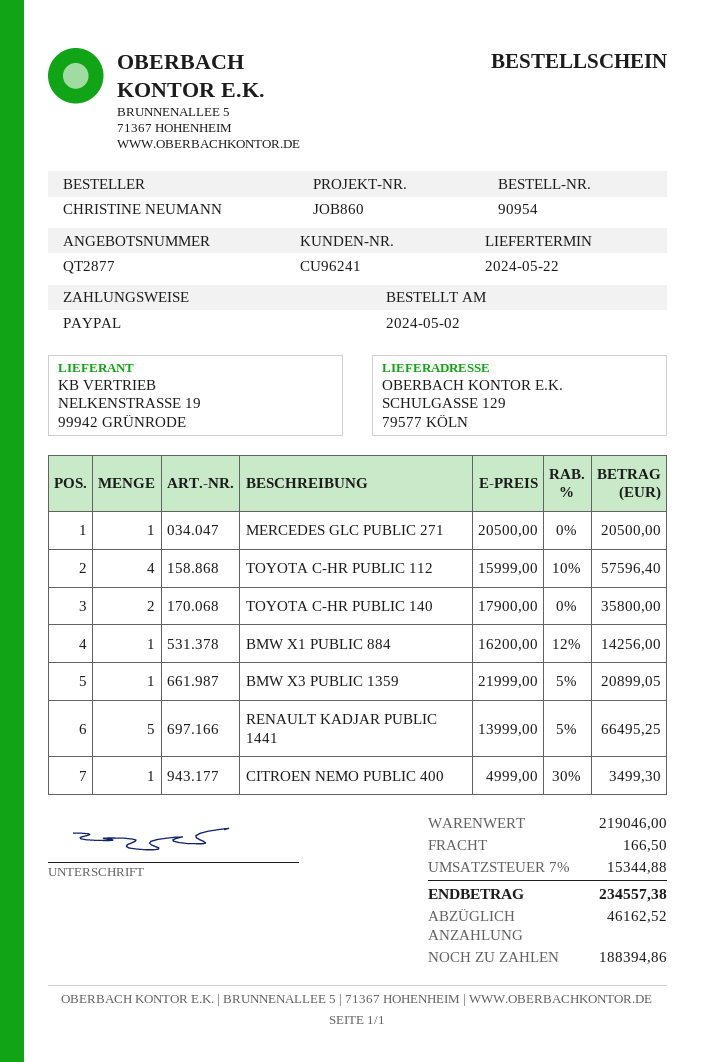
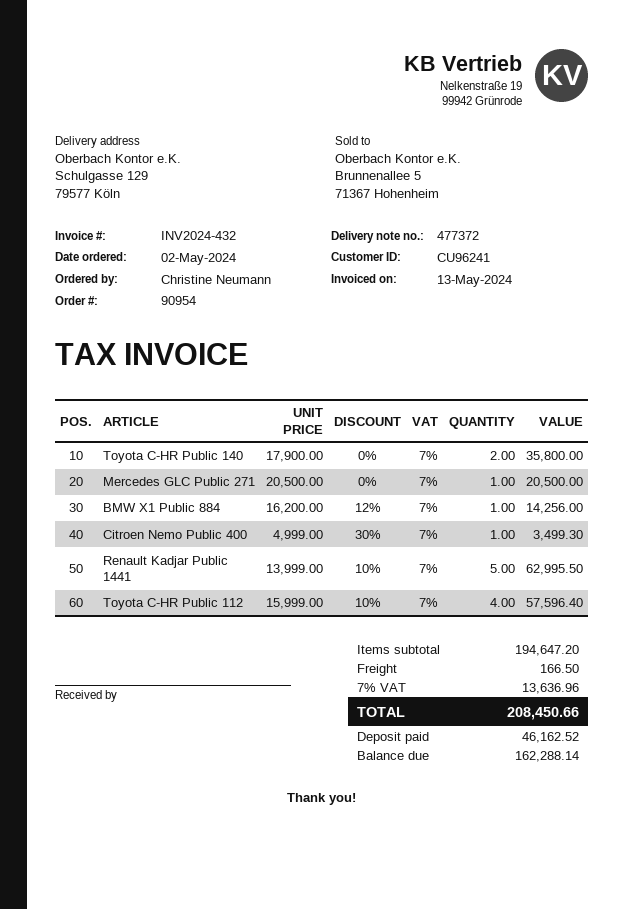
BMW X3 PUBLIC 1359: 1 x 21999.00 - 5% = 20899.05 -> none
RENAULT KADJAR PUBLIC 1441: 5 x 13999.00 - 5% = 66495.25 -> 5 x 13999.00 - 10% = 62995.50
subtotal: 219046.00 -> 194647.20
tax: 7% = 15344.88 -> 7% = 13636.96
total: 234557.38 -> 208450.66
balance: 188394.86 -> 162288.14

